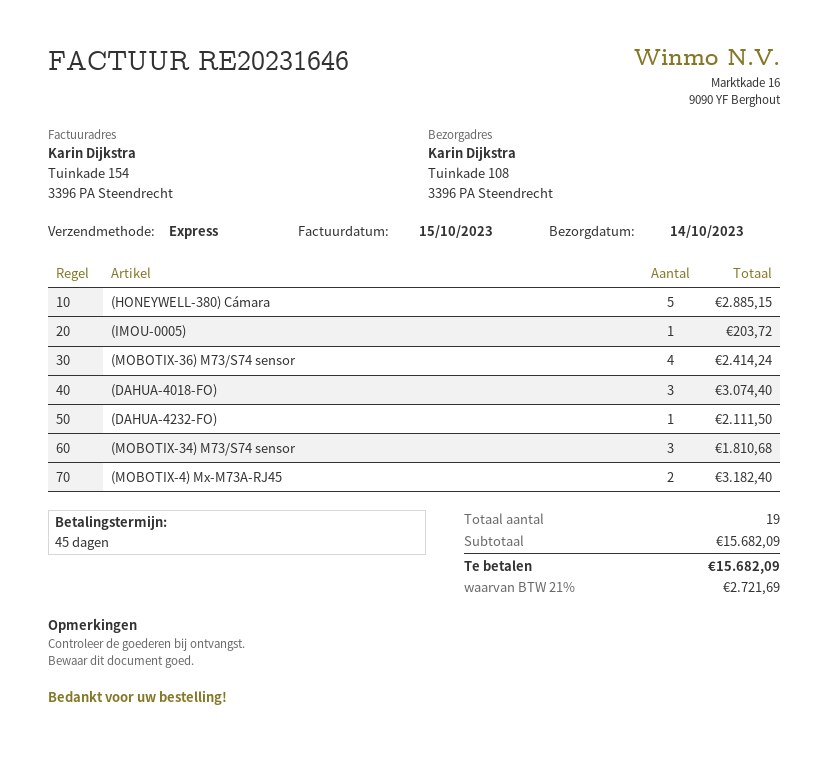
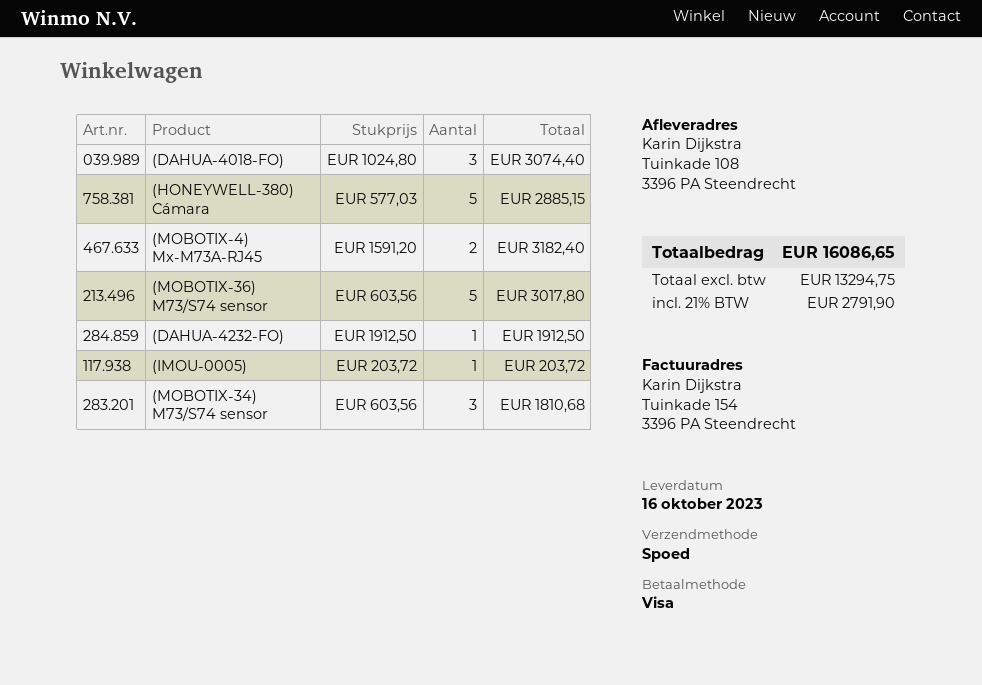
delivery date: 2023-10-14 -> 2023-10-16
(MOBOTIX-36) M73/S74 sensor: 4 for 2414.24 -> 5 for 3017.80
(DAHUA-4232-FO): 1 for 2111.50 -> 1 for 1912.50
tax: 21% = 2721.69 -> 21% = 2791.90
total: 15682.09 -> 16086.65

